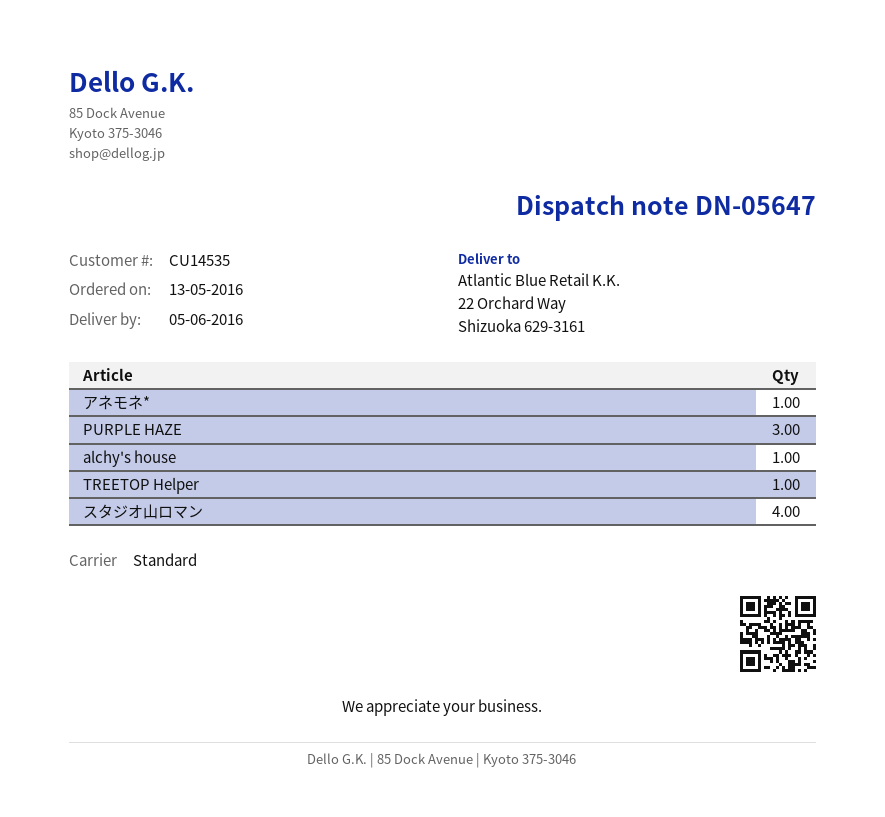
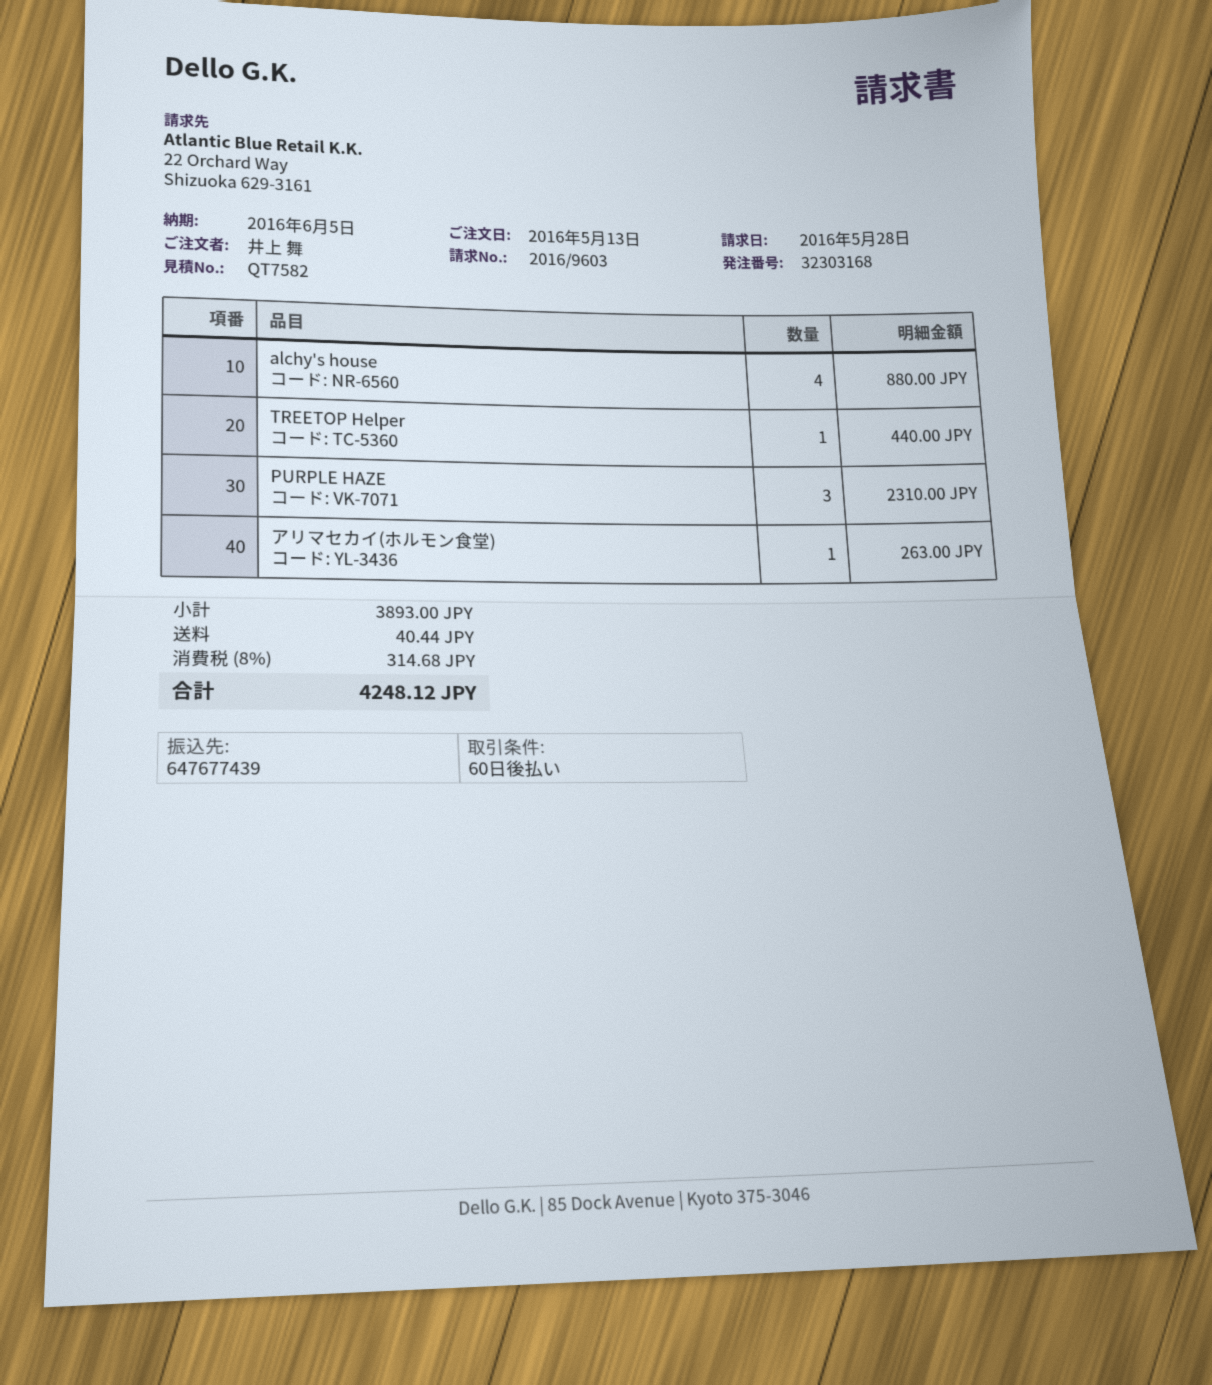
アネモネ*: 1 -> none
alchy's house: 1 -> 4
スタジオ山ロマン: 4 -> none
アリマセカイ(ホルモン食堂): none -> 1

